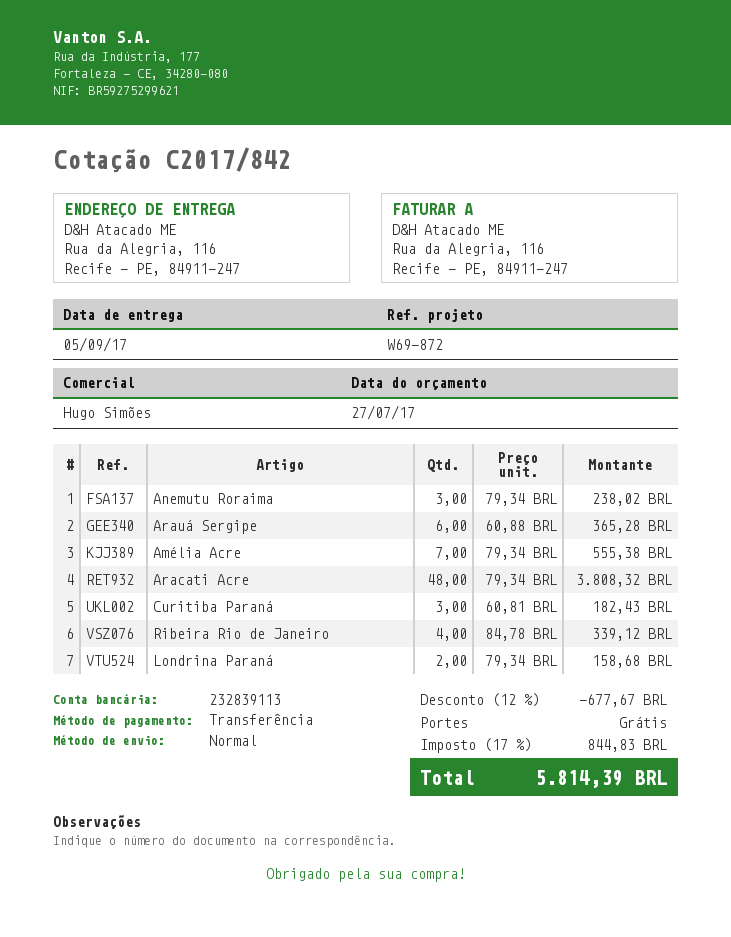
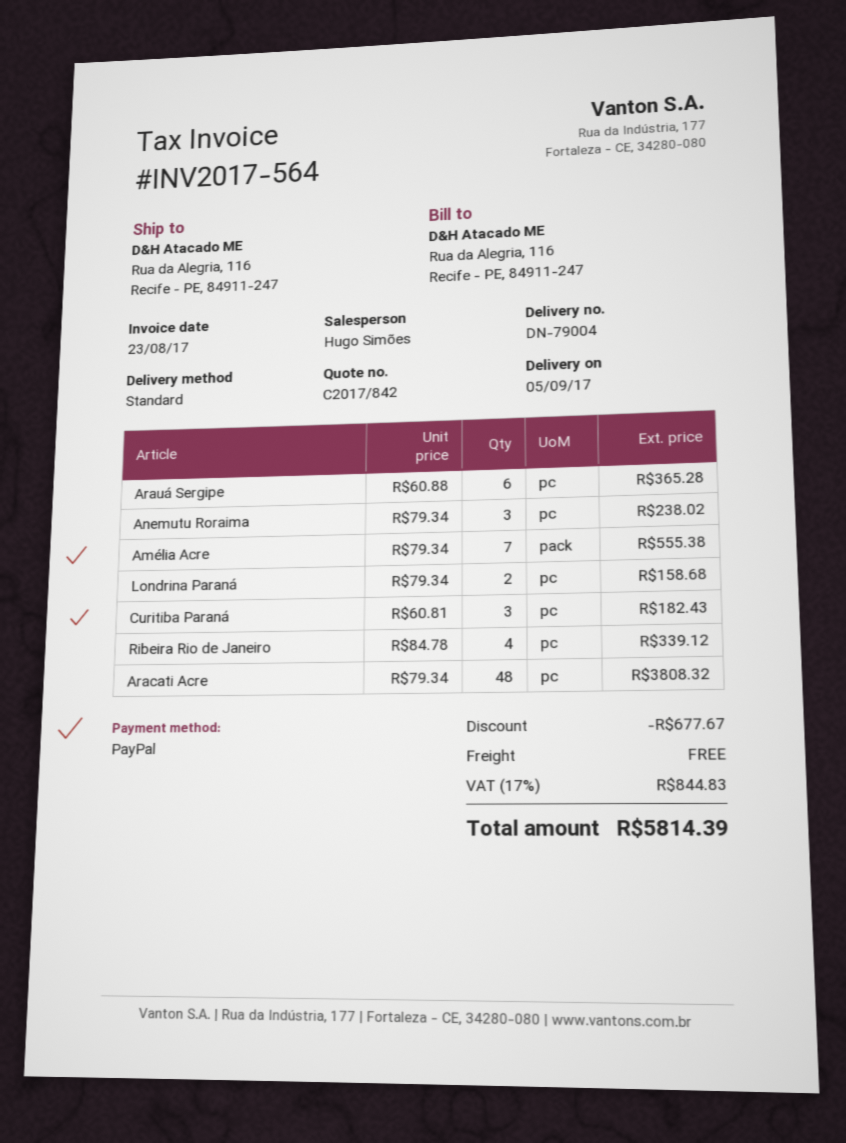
payment method: bank transfer -> PayPal

